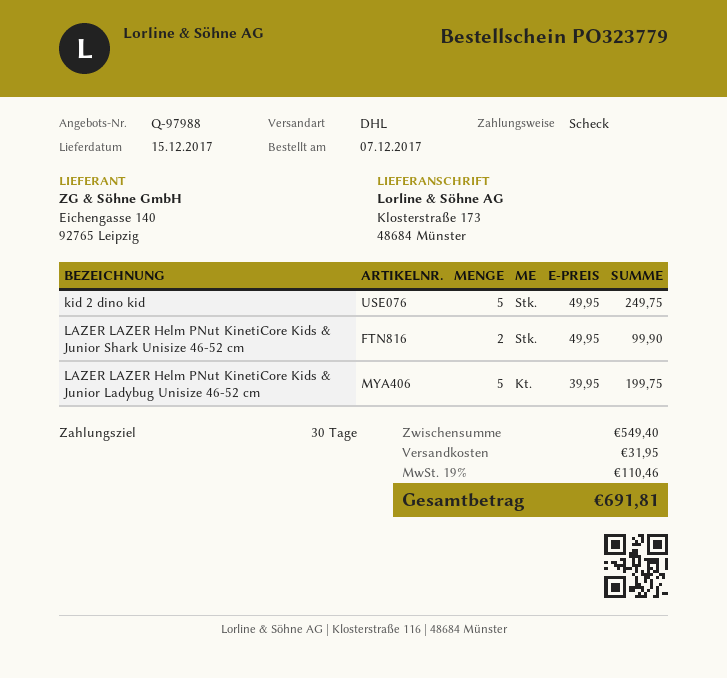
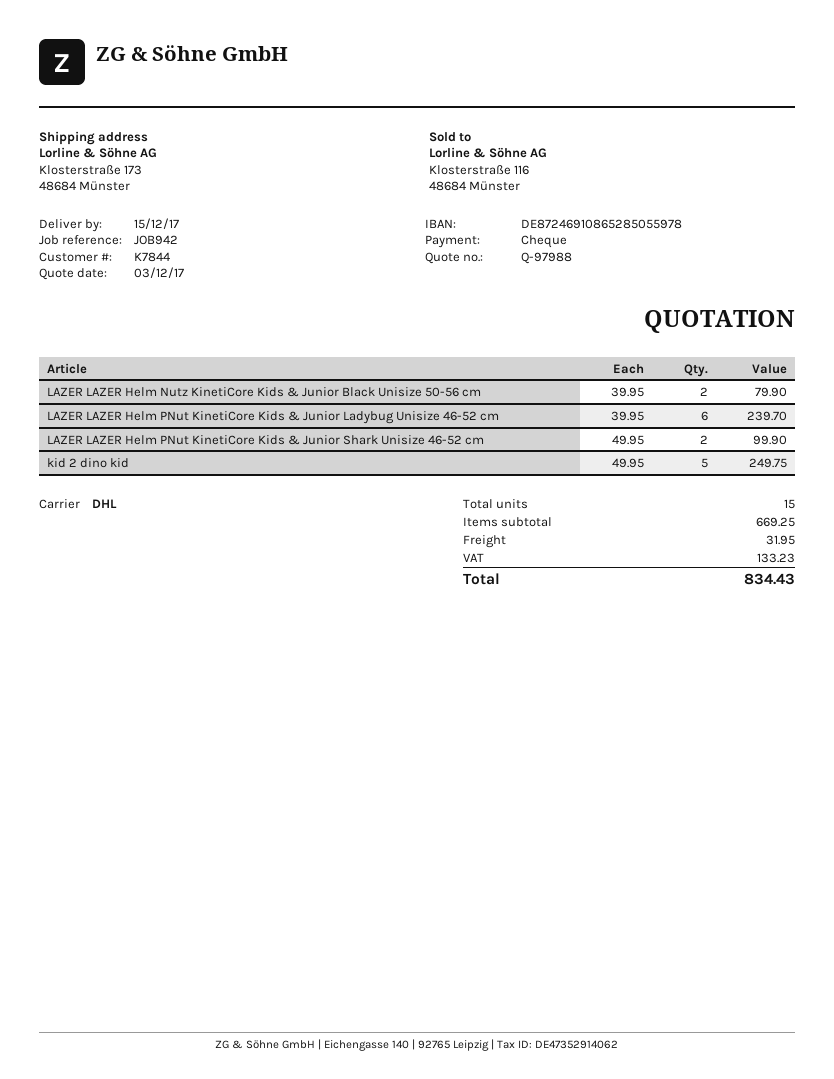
LAZER LAZER Helm PNut KinetiCore Kids & Junior Ladybug Unisize 46-52 cm: 5 x 39.95 = 199.75 -> 6 x 39.95 = 239.70
LAZER LAZER Helm Nutz KinetiCore Kids & Junior Black Unisize 50-56 cm: none -> 2 x 39.95 = 79.90
subtotal: 549.40 -> 669.25
tax: 110.46 -> 133.23
total: 691.81 -> 834.43

